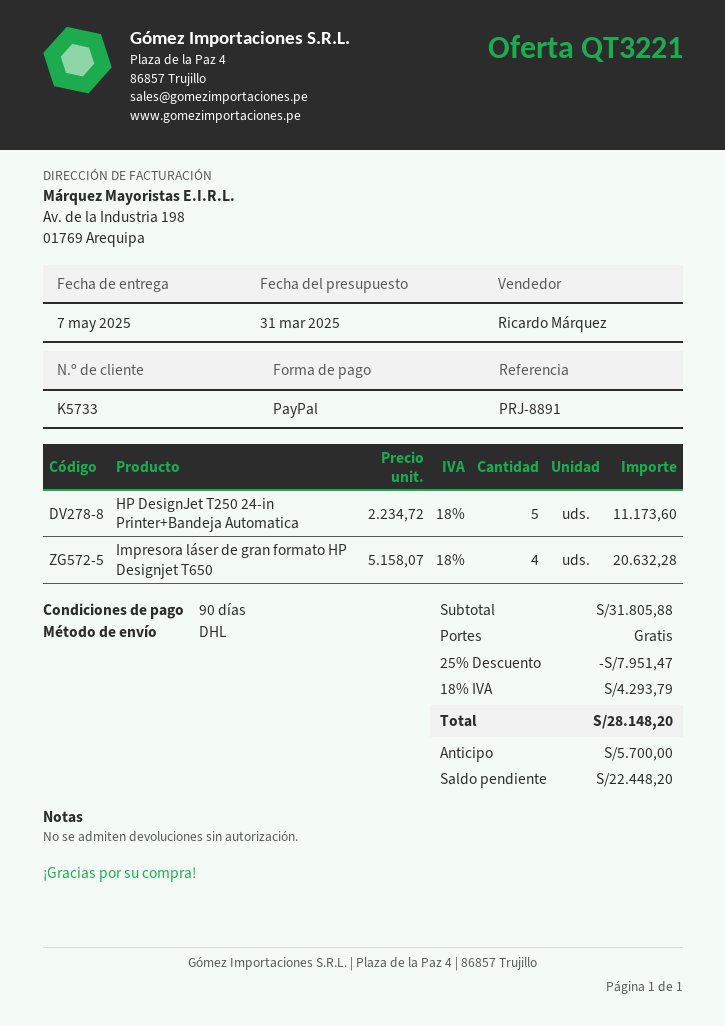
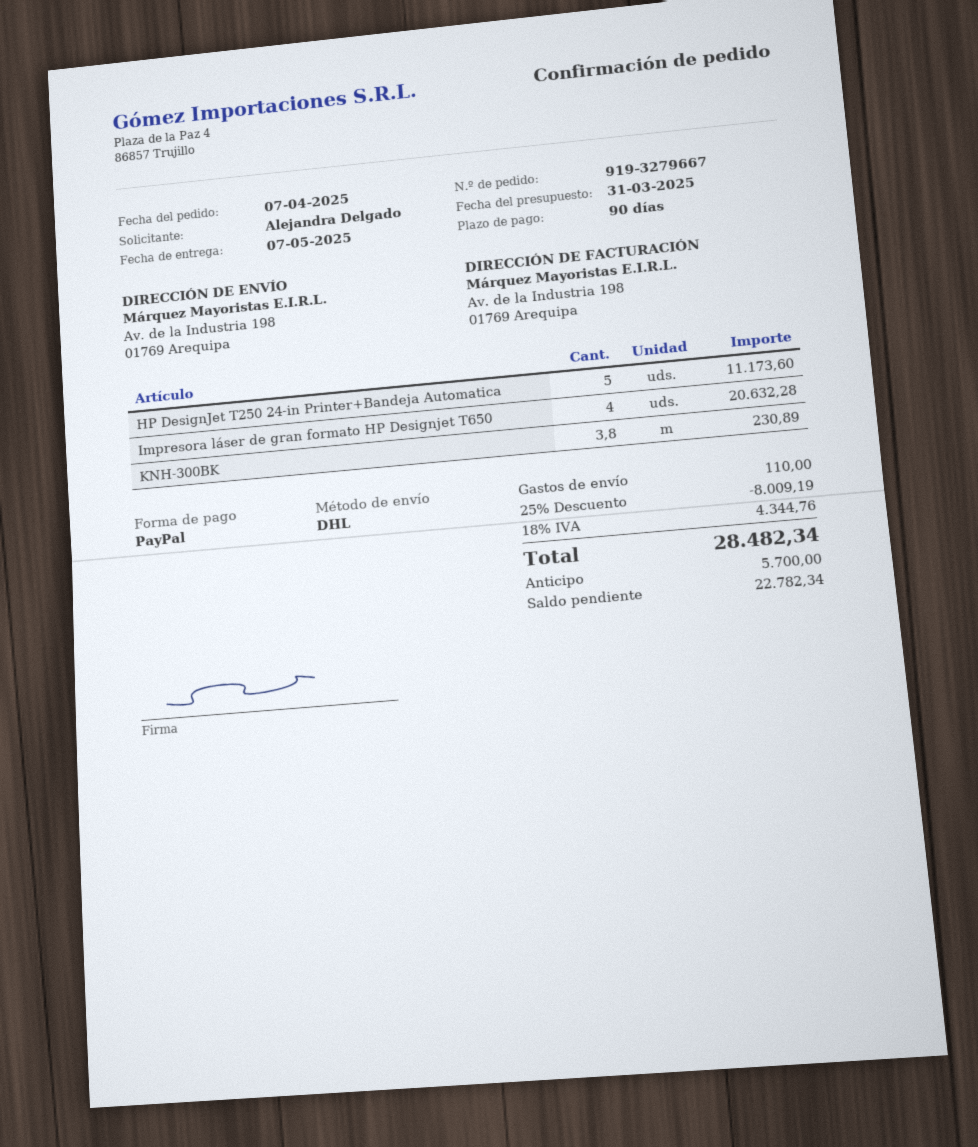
KNH-300BK: none -> 3.8 for 230.89
discount: 25% = 7951.47 -> 25% = 8009.19
shipping: 0.00 -> 110.00
tax: 18% = 4293.79 -> 18% = 4344.76
total: 28148.20 -> 28482.34
balance: 22448.20 -> 22782.34

